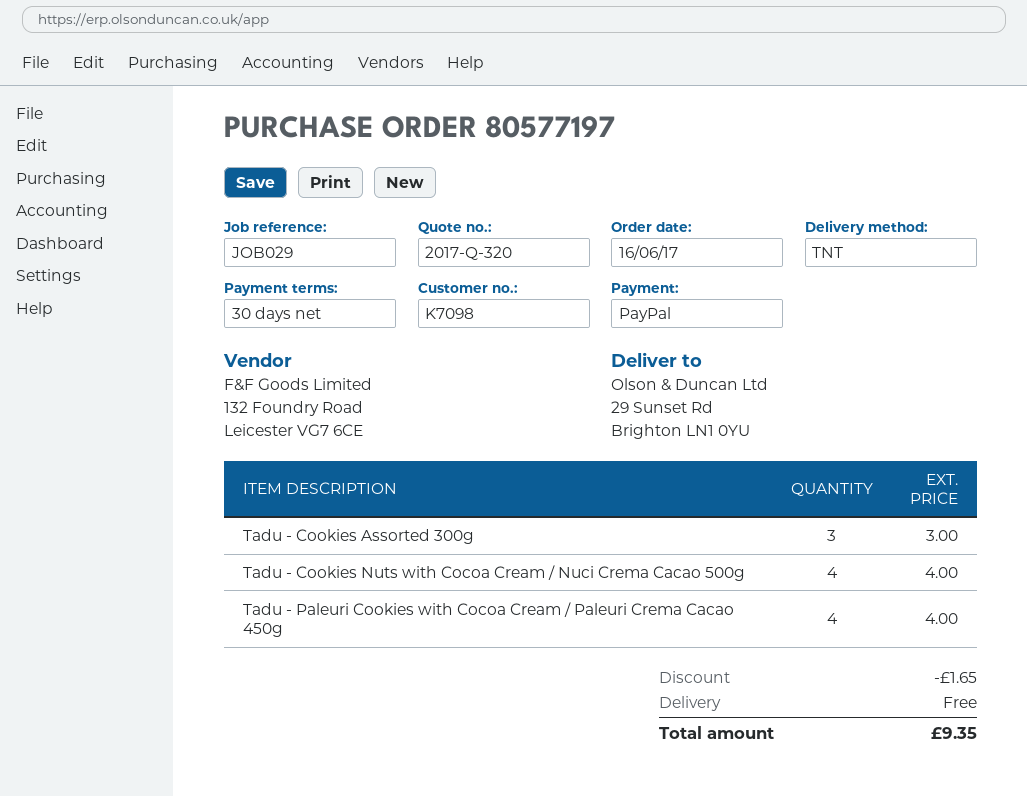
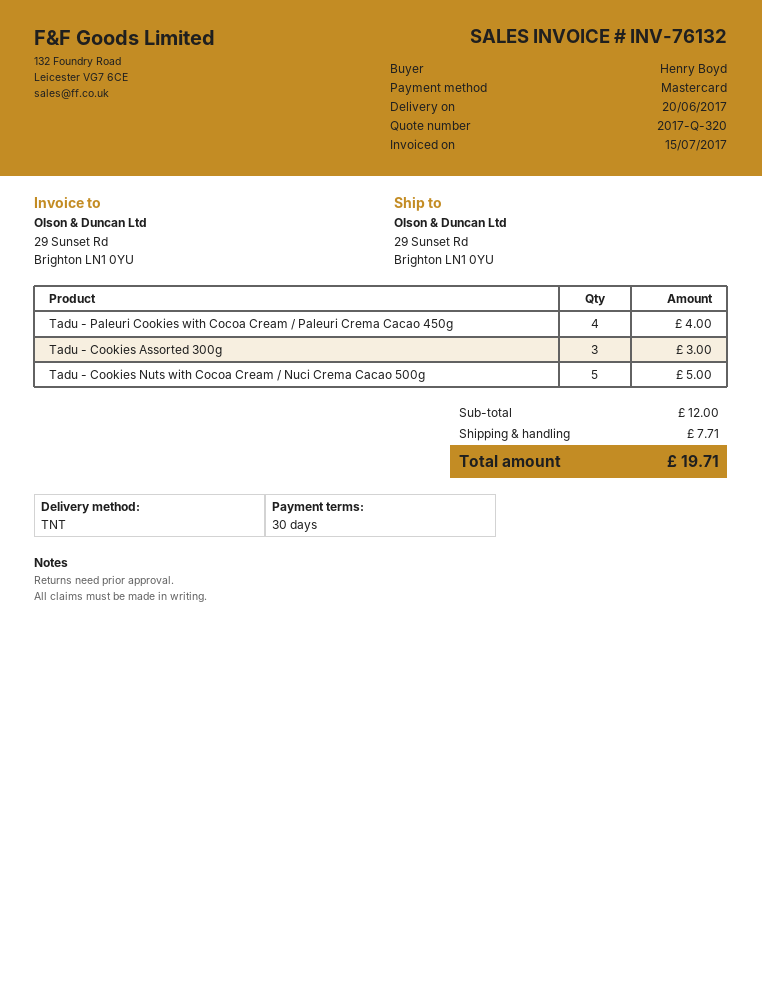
payment method: PayPal -> Mastercard
Tadu - Cookies Nuts with Cocoa Cream / Nuci Crema Cacao 500g: 4 for 4.00 -> 5 for 5.00
discount: 1.65 -> none
shipping: 0.00 -> 7.71
total: 9.35 -> 19.71

